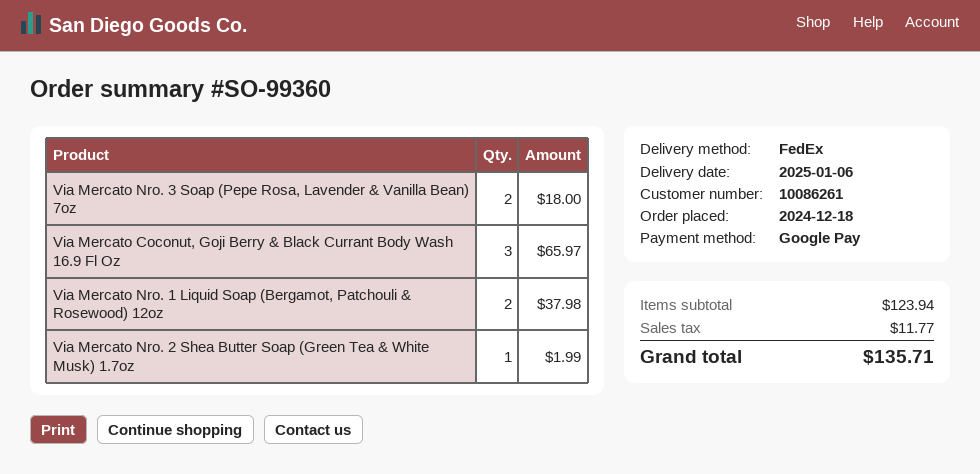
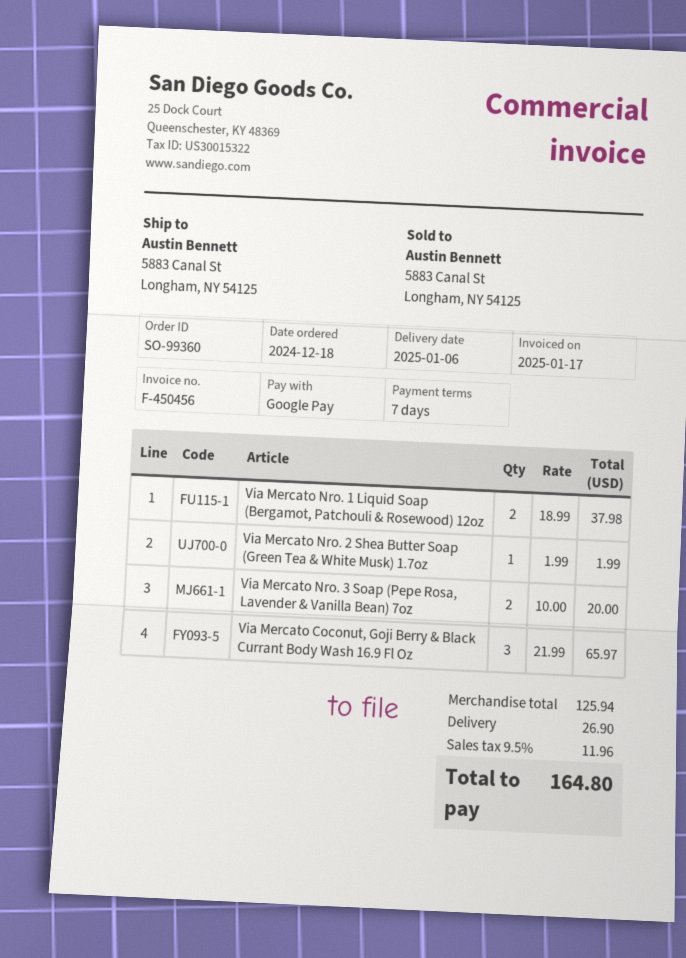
Via Mercato Nro. 3 Soap (Pepe Rosa, Lavender & Vanilla Bean) 7oz: 2 for 18.00 -> 2 for 20.00
subtotal: 123.94 -> 125.94
shipping: none -> 26.90
tax: 11.77 -> 11.96
total: 135.71 -> 164.80

